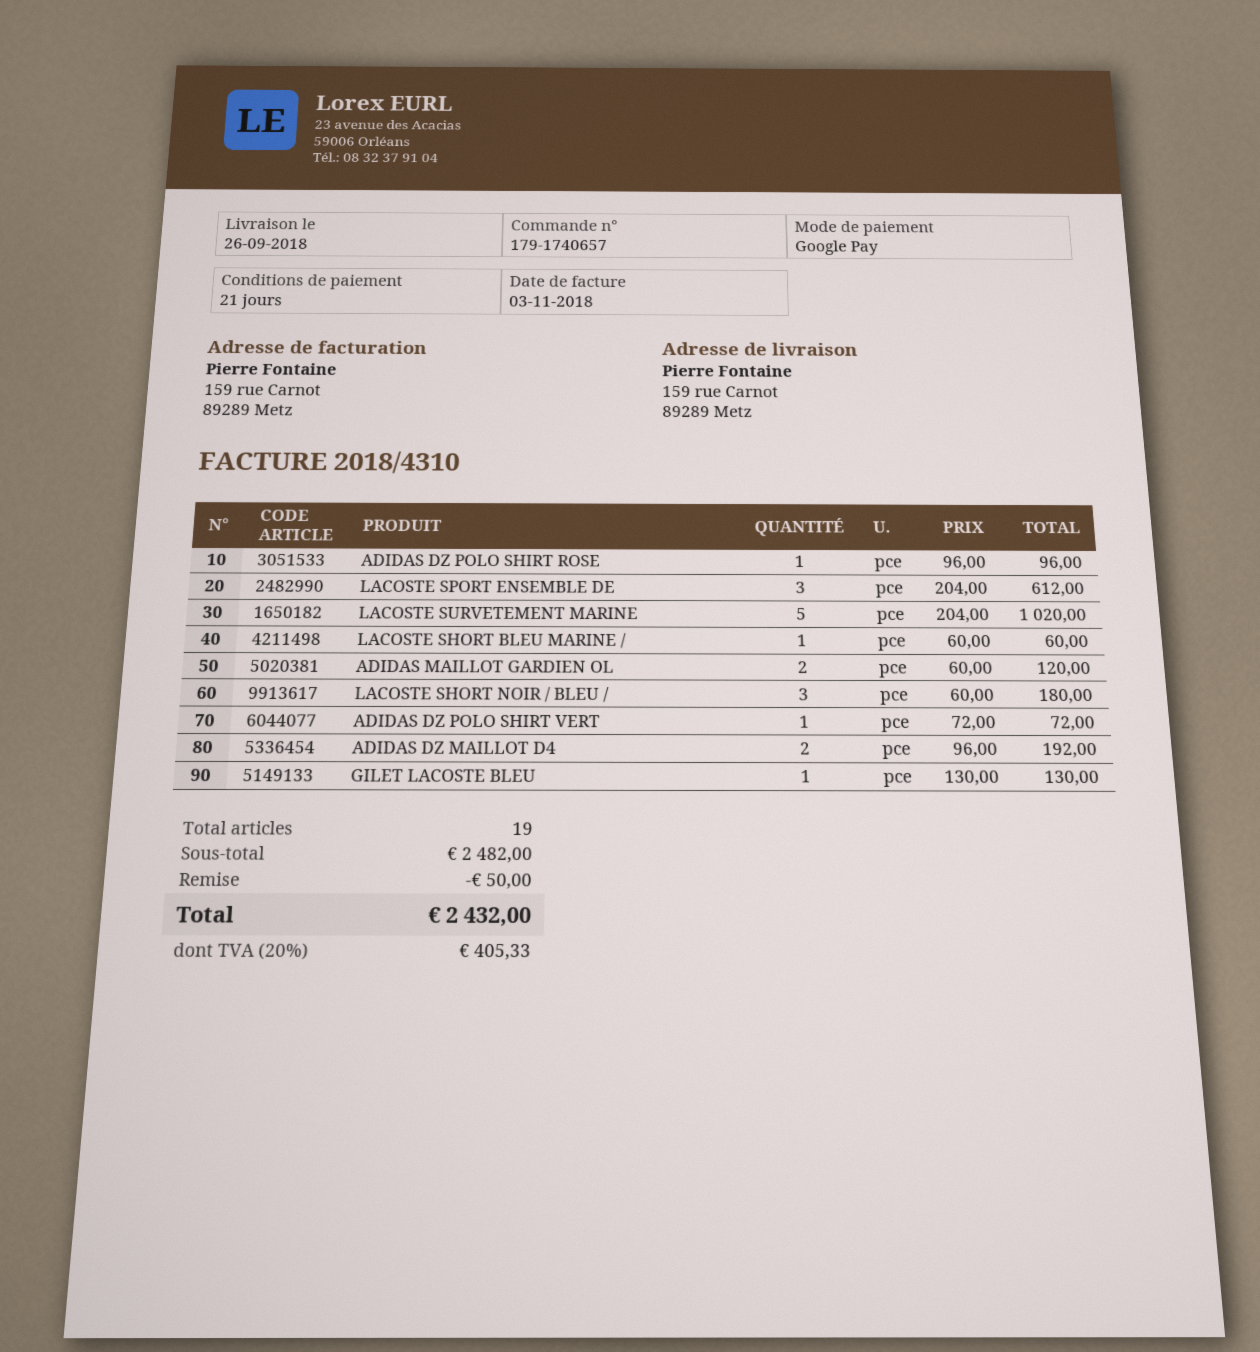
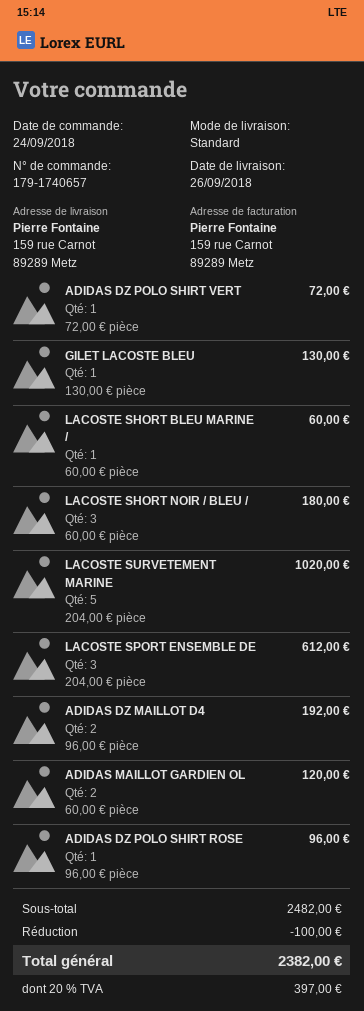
discount: 50.00 -> 100.00
tax: 20% = 405.33 -> 20% = 397.00
total: 2432.00 -> 2382.00

